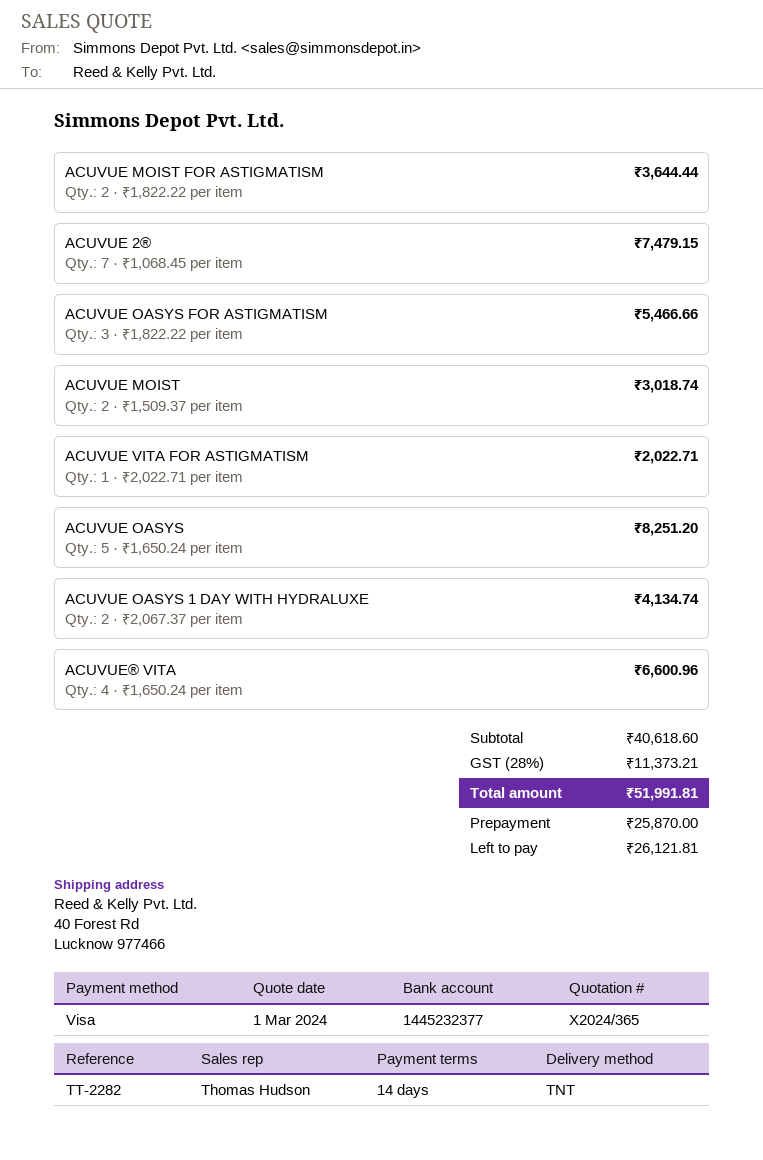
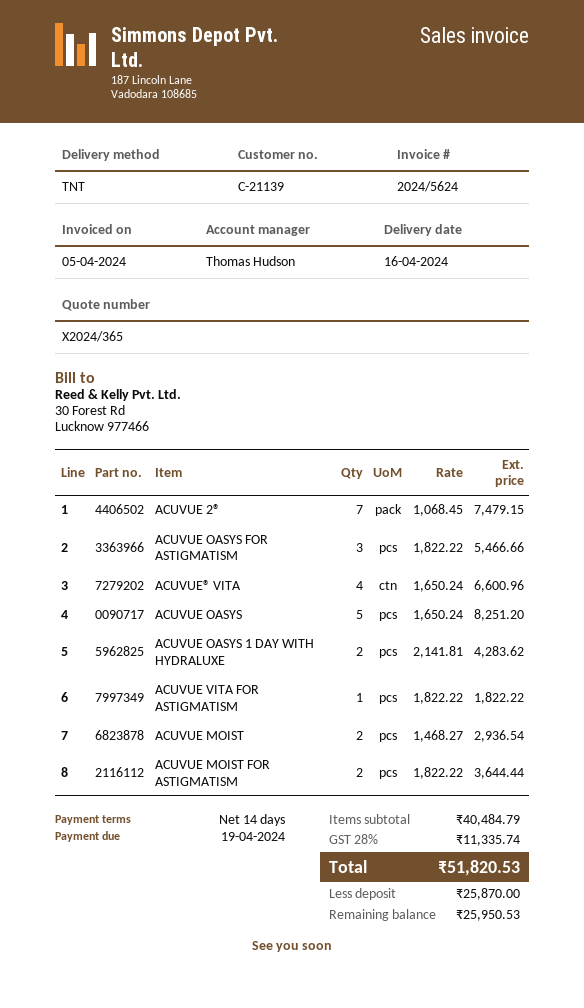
ACUVUE MOIST: 2 x 1509.37 = 3018.74 -> 2 x 1468.27 = 2936.54
ACUVUE VITA FOR ASTIGMATISM: 1 x 2022.71 = 2022.71 -> 1 x 1822.22 = 1822.22
ACUVUE OASYS 1 DAY WITH HYDRALUXE: 2 x 2067.37 = 4134.74 -> 2 x 2141.81 = 4283.62
subtotal: 40618.60 -> 40484.79
tax: 28% = 11373.21 -> 28% = 11335.74
total: 51991.81 -> 51820.53
balance: 26121.81 -> 25950.53

